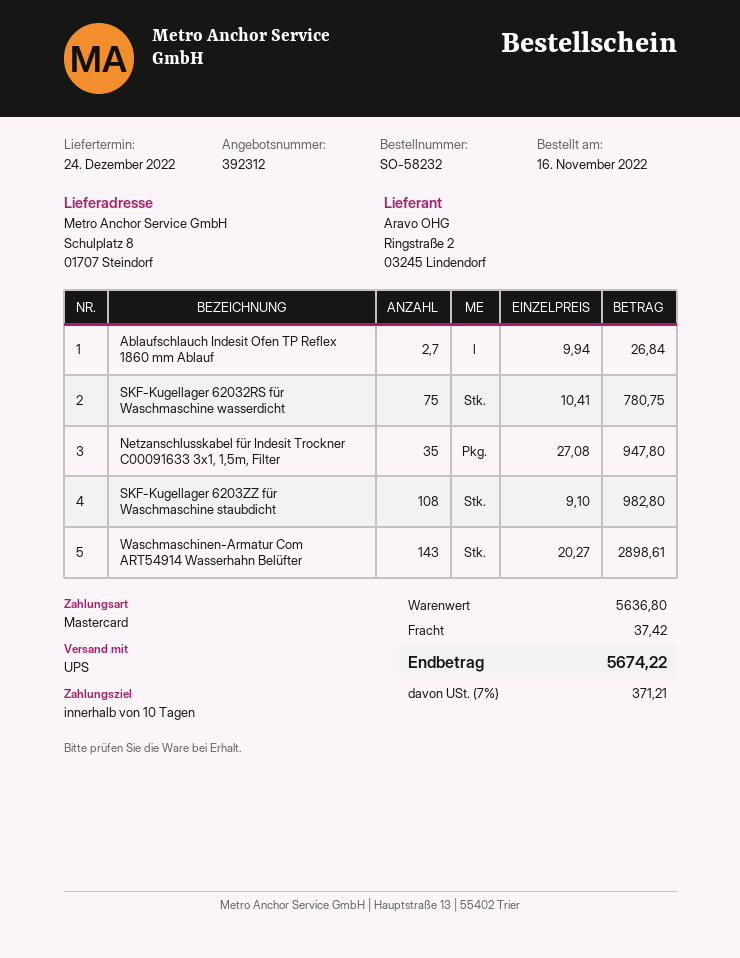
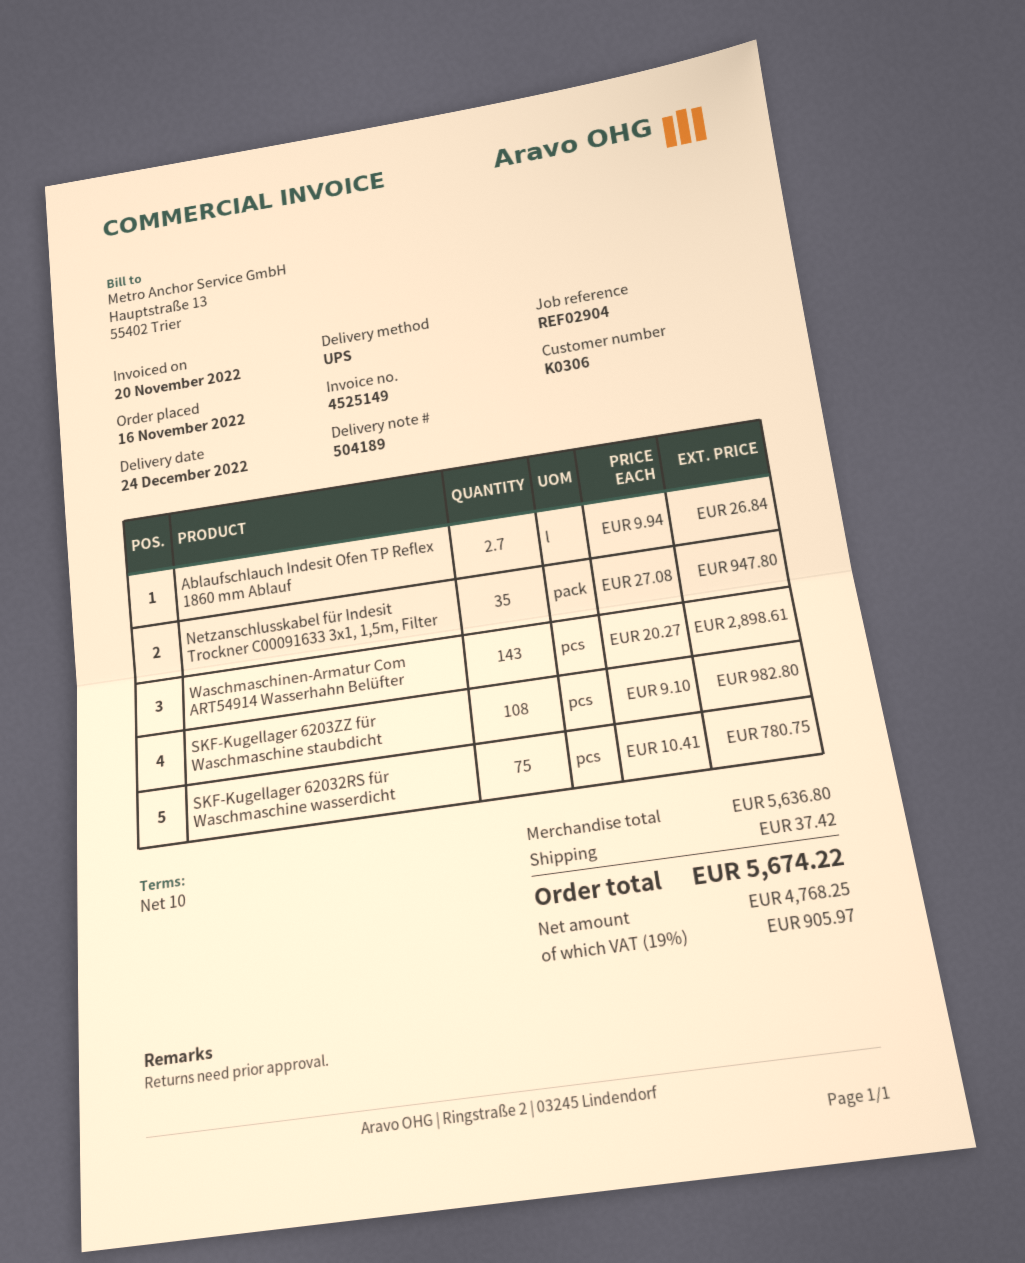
tax: 7% = 371.21 -> 19% = 905.97

